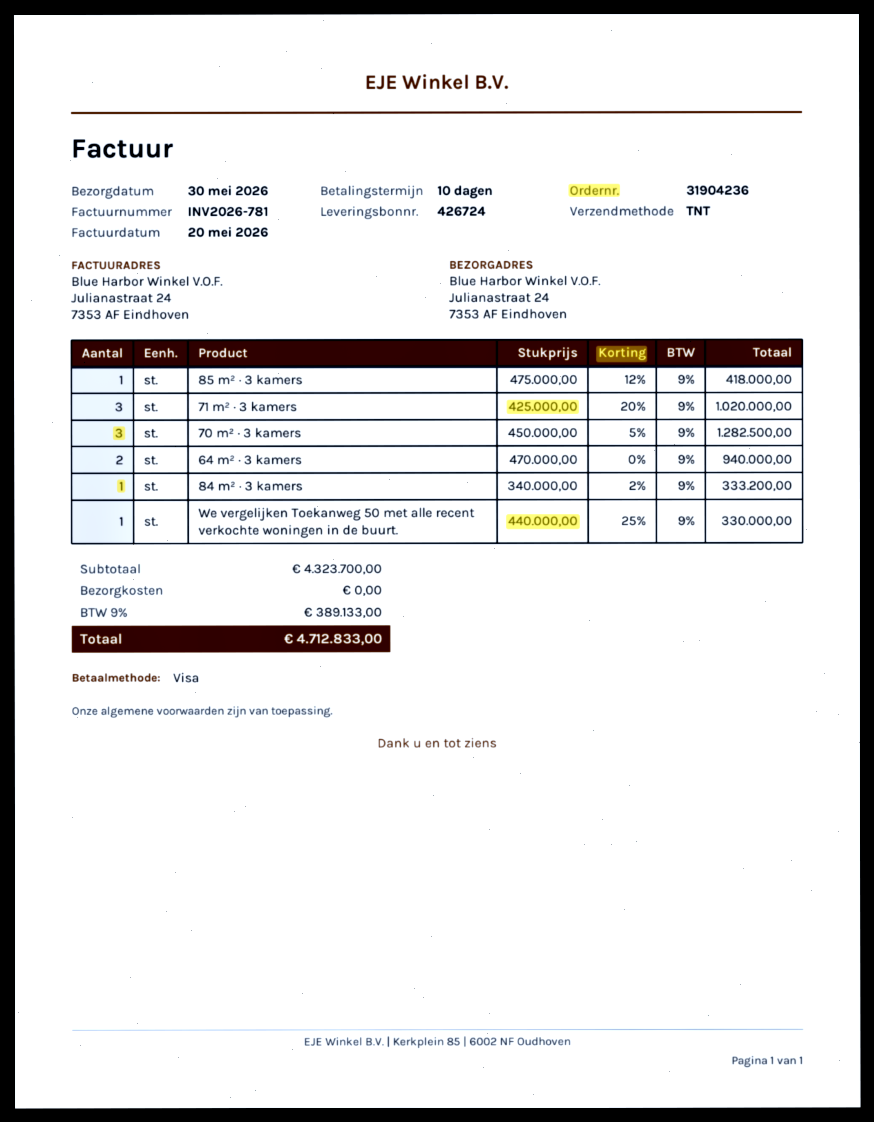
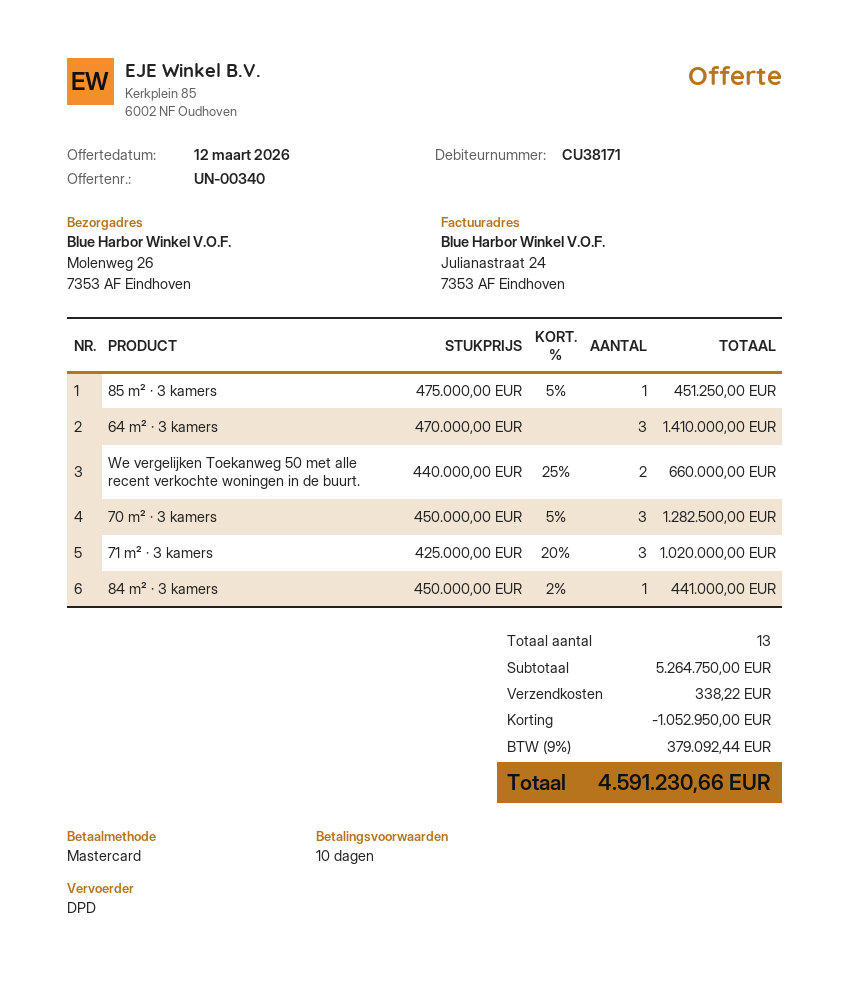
payment method: Visa -> Mastercard
shipping method: TNT -> DPD
ship to: Julianastraat 24, 7353 AF Eindhoven -> Molenweg 26, 7353 AF Eindhoven
85 m² · 3 kamers: 1 x 475000.00 - 12% = 418000.00 -> 1 x 475000.00 - 5% = 451250.00
64 m² · 3 kamers: 2 x 470000.00 = 940000.00 -> 3 x 470000.00 = 1410000.00
84 m² · 3 kamers: 1 x 340000.00 - 2% = 333200.00 -> 1 x 450000.00 - 2% = 441000.00
We vergelijken Toekanweg 50 met alle recent verkochte woningen in de buurt.: 1 x 440000.00 - 25% = 330000.00 -> 2 x 440000.00 - 25% = 660000.00
subtotal: 4323700.00 -> 5264750.00
discount: none -> 1052950.00
shipping: 0.00 -> 338.22
tax: 9% = 389133.00 -> 9% = 379092.44
total: 4712833.00 -> 4591230.66

